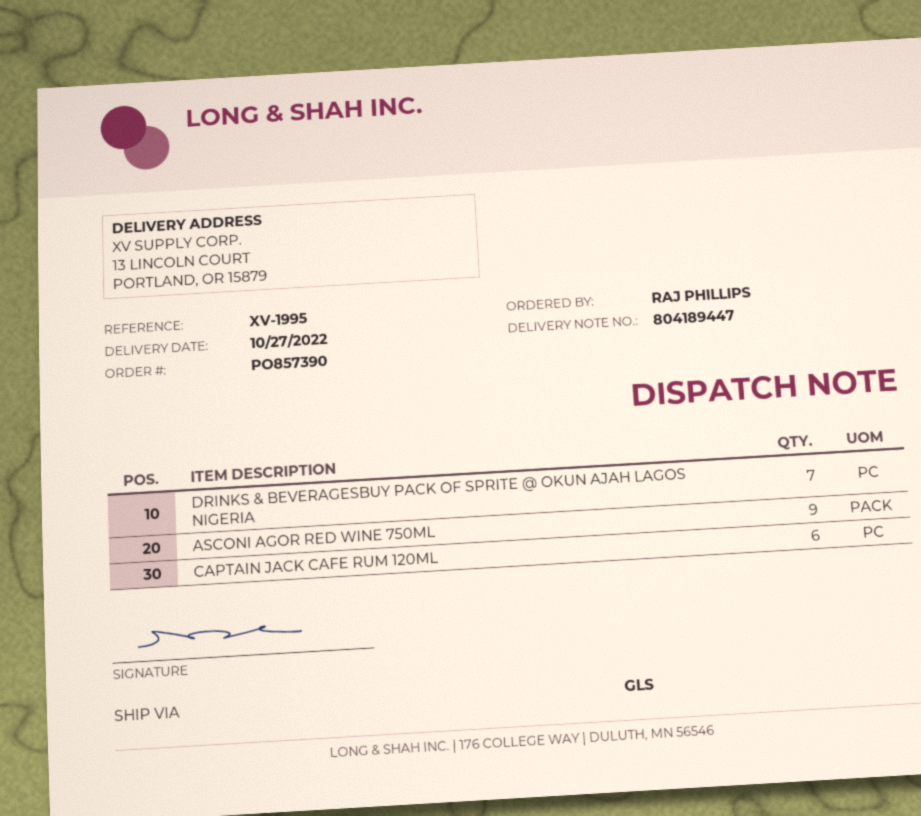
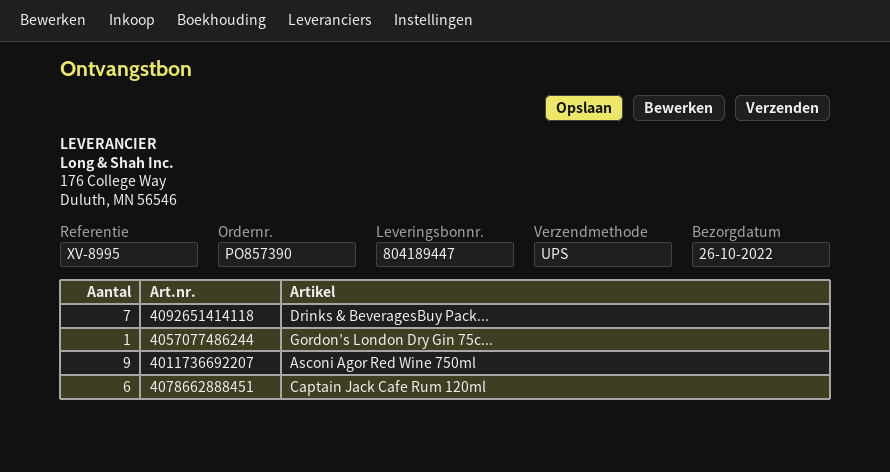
delivery date: 2022-10-27 -> 2022-10-26
reference: XV-1995 -> XV-8995
shipping method: GLS -> UPS
Gordon’s London Dry Gin 75c...: none -> 1

